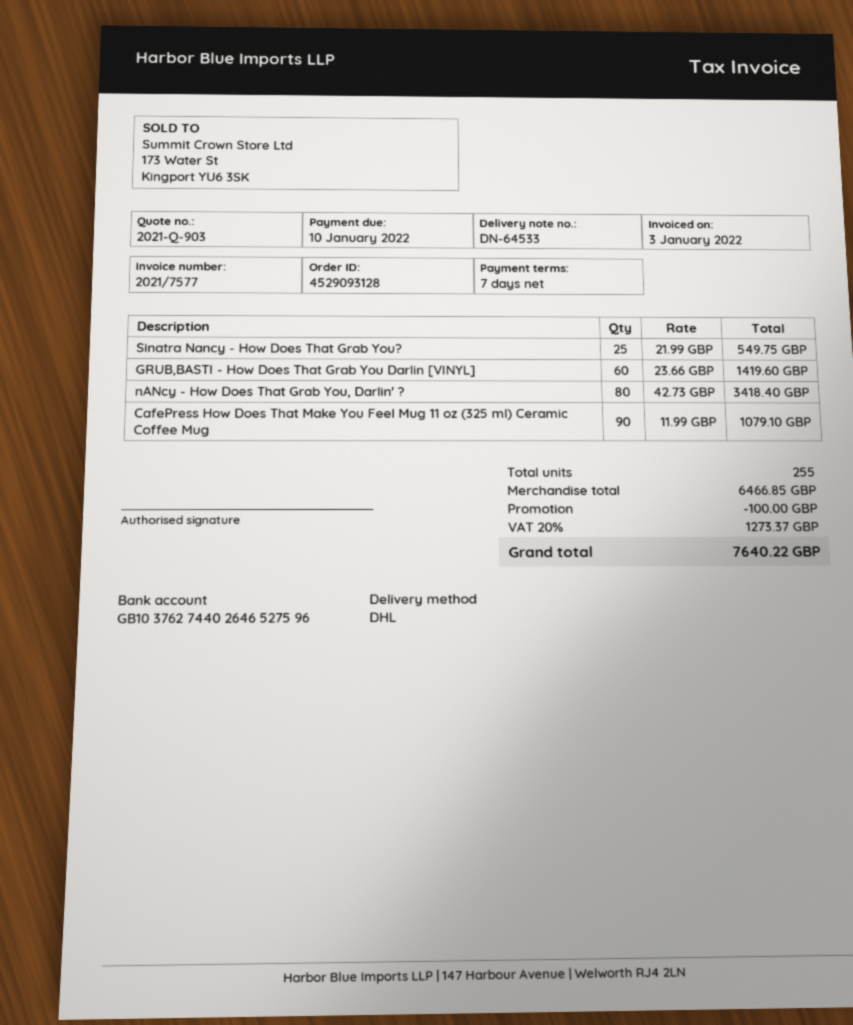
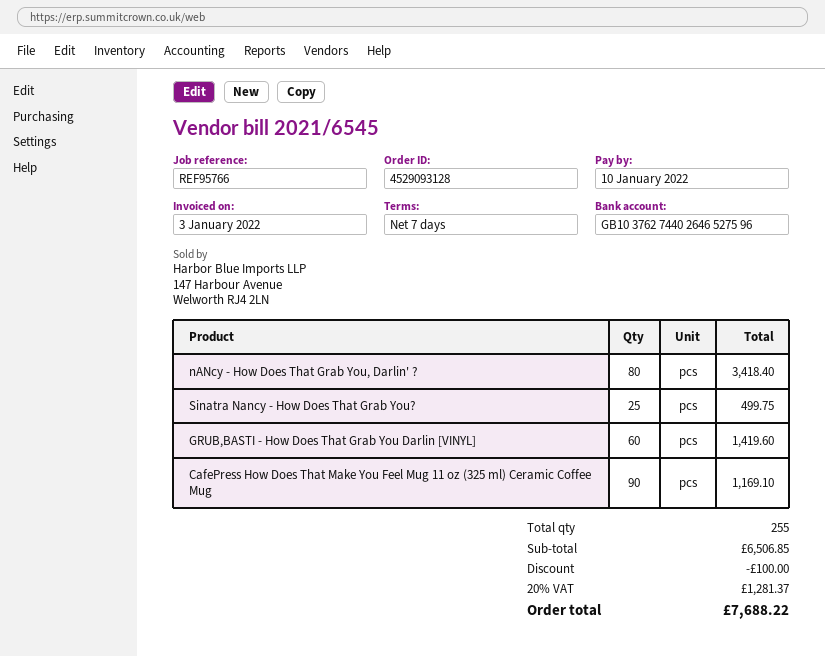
invoice number: 2021/7577 -> 2021/6545
Sinatra Nancy - How Does That Grab You?: 25 for 549.75 -> 25 for 499.75
CafePress How Does That Make You Feel Mug 11 oz (325 ml) Ceramic Coffee Mug: 90 for 1079.10 -> 90 for 1169.10
subtotal: 6466.85 -> 6506.85
tax: 20% = 1273.37 -> 20% = 1281.37
total: 7640.22 -> 7688.22

